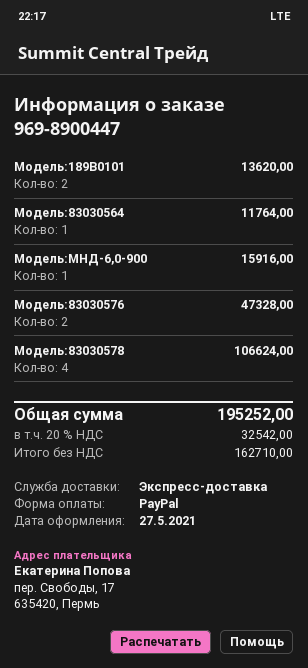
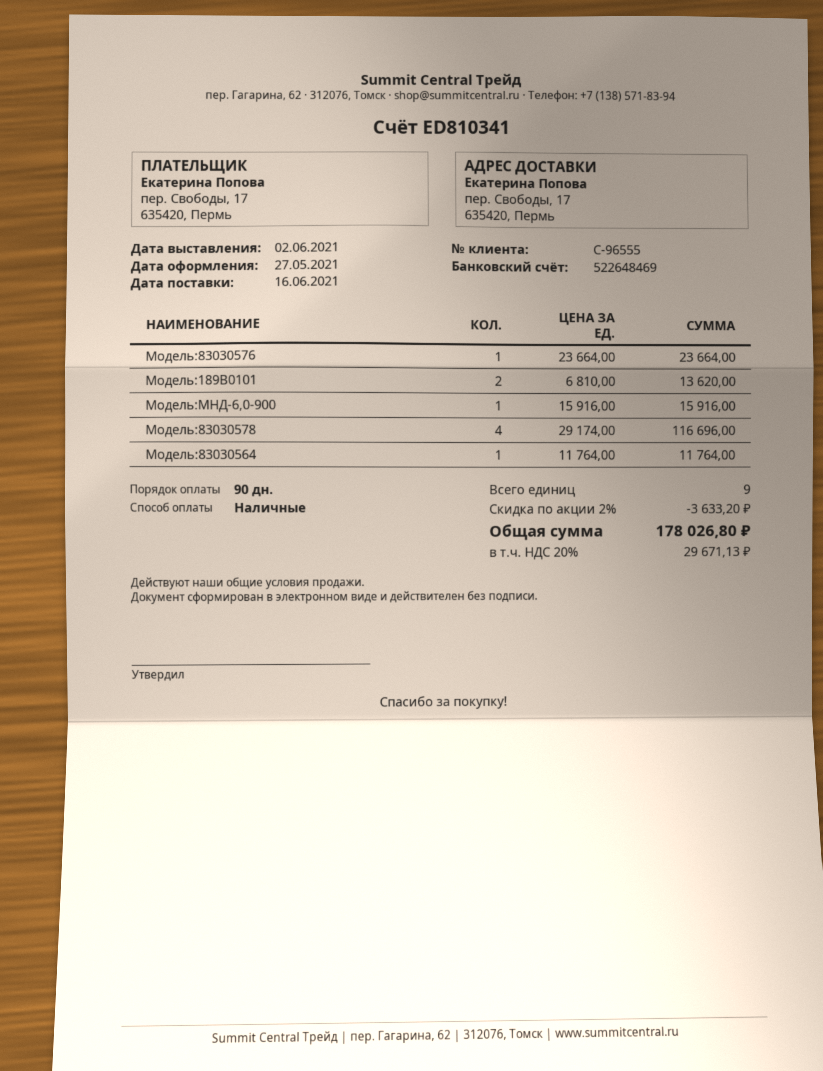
payment method: PayPal -> cash
Модель:83030576: 2 for 47328.00 -> 1 for 23664.00
Модель:83030578: 4 for 106624.00 -> 4 for 116696.00
discount: none -> 2% = 3633.20
tax: 20% = 32542.00 -> 20% = 29671.13
total: 195252.00 -> 178026.80

